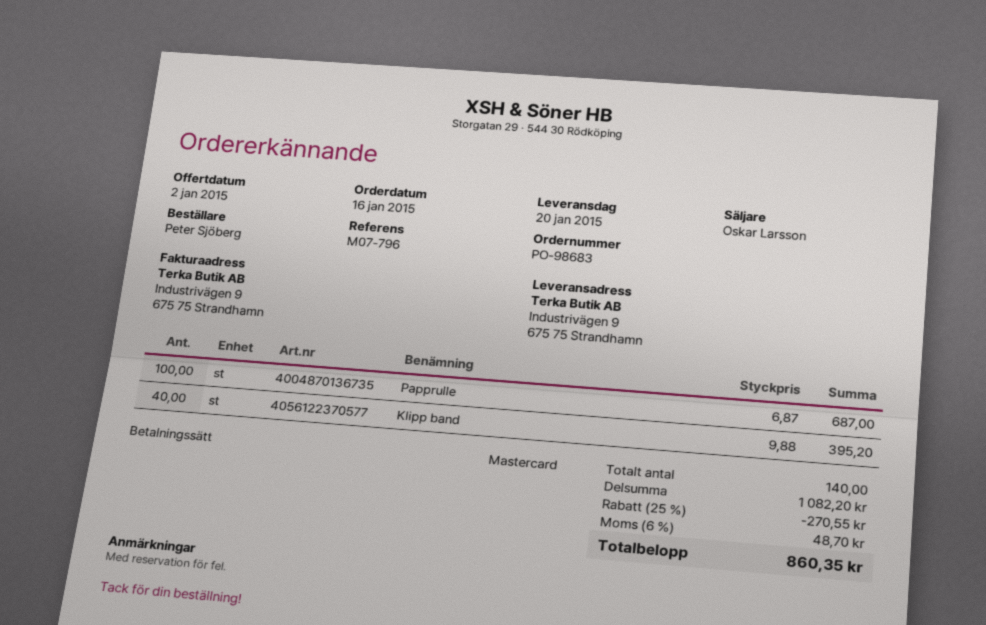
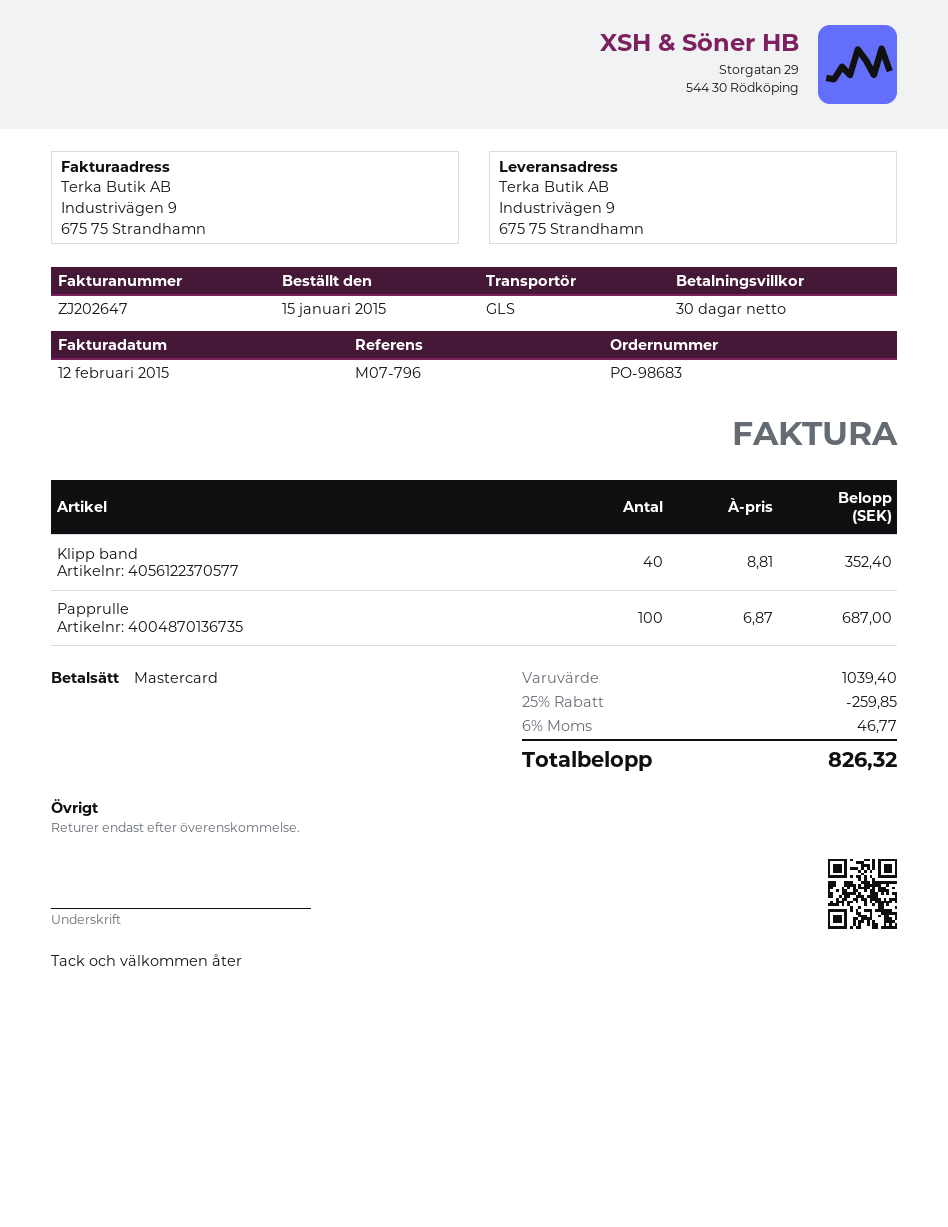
order date: 2015-01-16 -> 2015-01-15
Klipp band: 40 x 9.88 = 395.20 -> 40 x 8.81 = 352.40
subtotal: 1082.20 -> 1039.40
discount: 25% = 270.55 -> 25% = 259.85
tax: 6% = 48.70 -> 6% = 46.77
total: 860.35 -> 826.32

